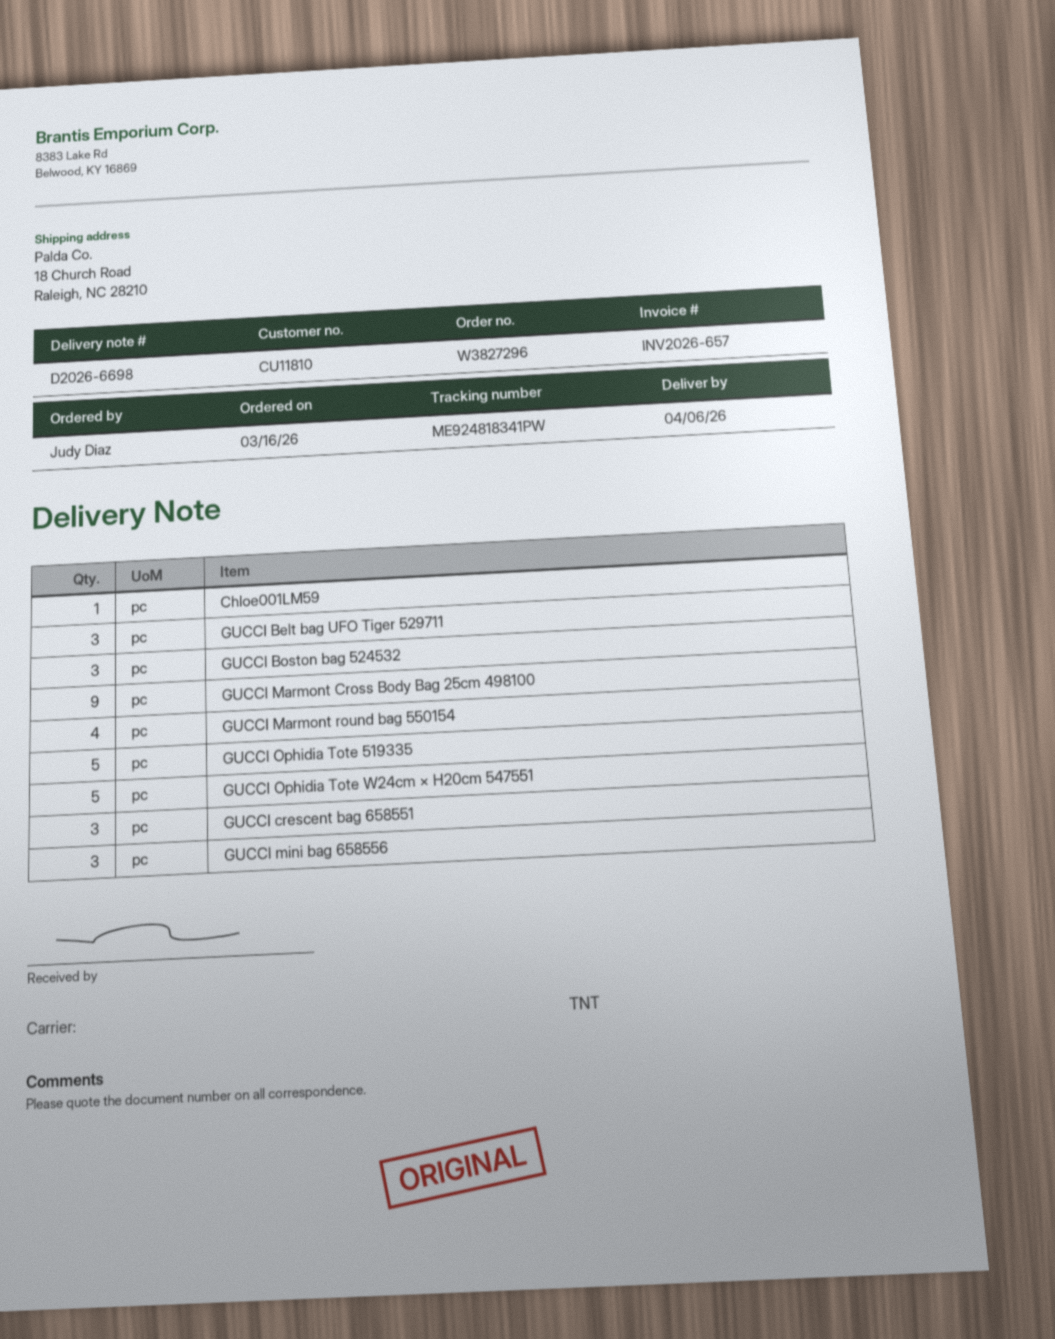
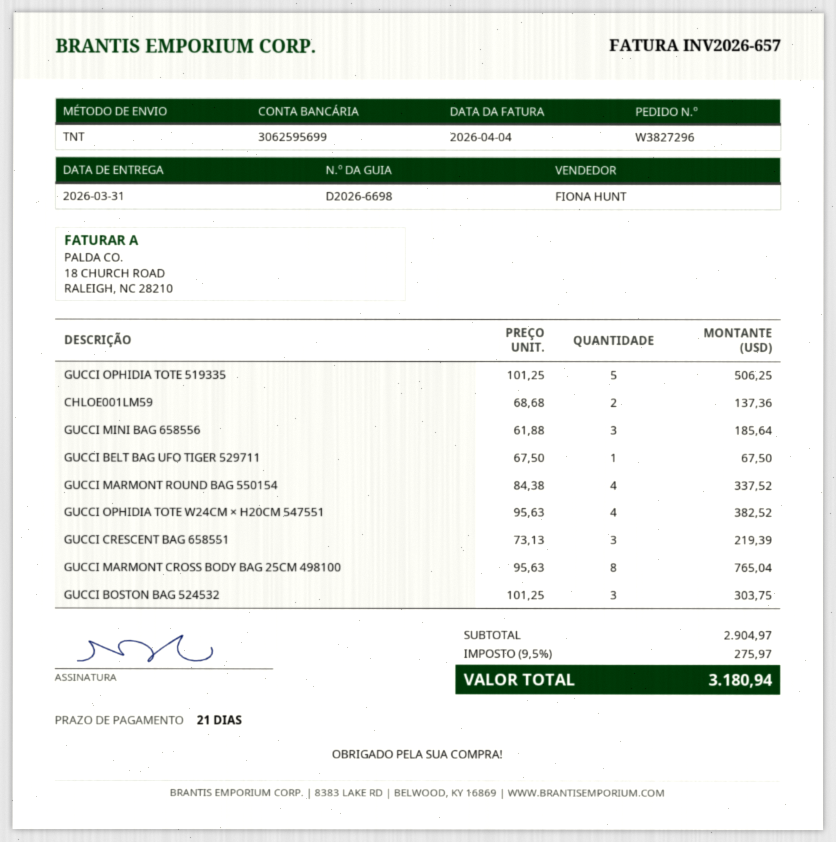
delivery date: 2026-04-06 -> 2026-03-31
Chloe001LM59: 1 -> 2
GUCCI Belt bag UFO Tiger 529711: 3 -> 1
GUCCI Marmont Cross Body Bag 25cm 498100: 9 -> 8
GUCCI Ophidia Tote W24cm × H20cm 547551: 5 -> 4

